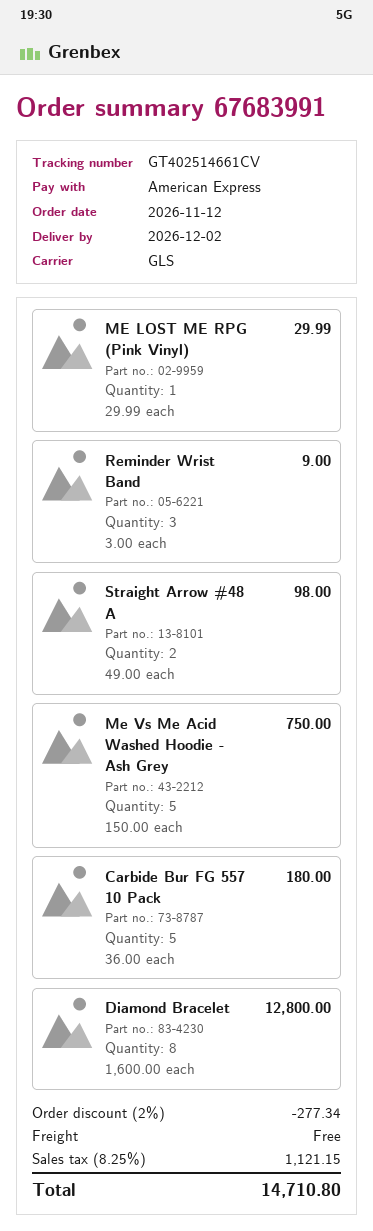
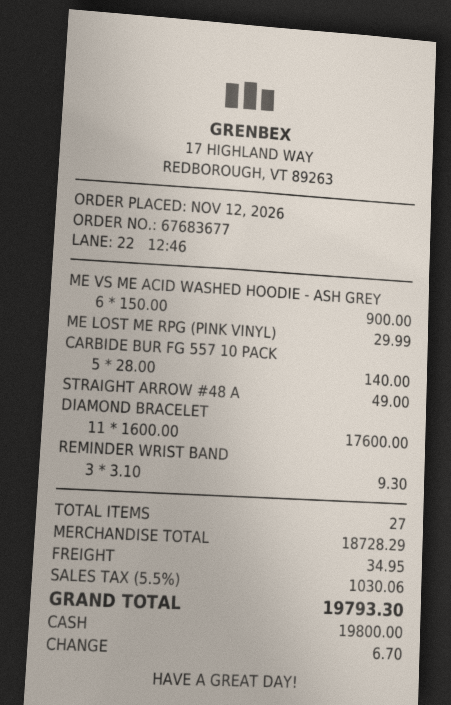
order number: 67683991 -> 67683677
payment method: American Express -> cash
Reminder Wrist Band: 3 x 3.00 = 9.00 -> 3 x 3.10 = 9.30
Straight Arrow #48 A: 2 x 49.00 = 98.00 -> 1 x 49.00 = 49.00
Me Vs Me Acid Washed Hoodie - Ash Grey: 5 x 150.00 = 750.00 -> 6 x 150.00 = 900.00
Carbide Bur FG 557 10 Pack: 5 x 36.00 = 180.00 -> 5 x 28.00 = 140.00
Diamond Bracelet: 8 x 1600.00 = 12800.00 -> 11 x 1600.00 = 17600.00
discount: 2% = 277.34 -> none
shipping: 0.00 -> 34.95
tax: 8.25% = 1121.15 -> 5.5% = 1030.06
total: 14710.80 -> 19793.30

